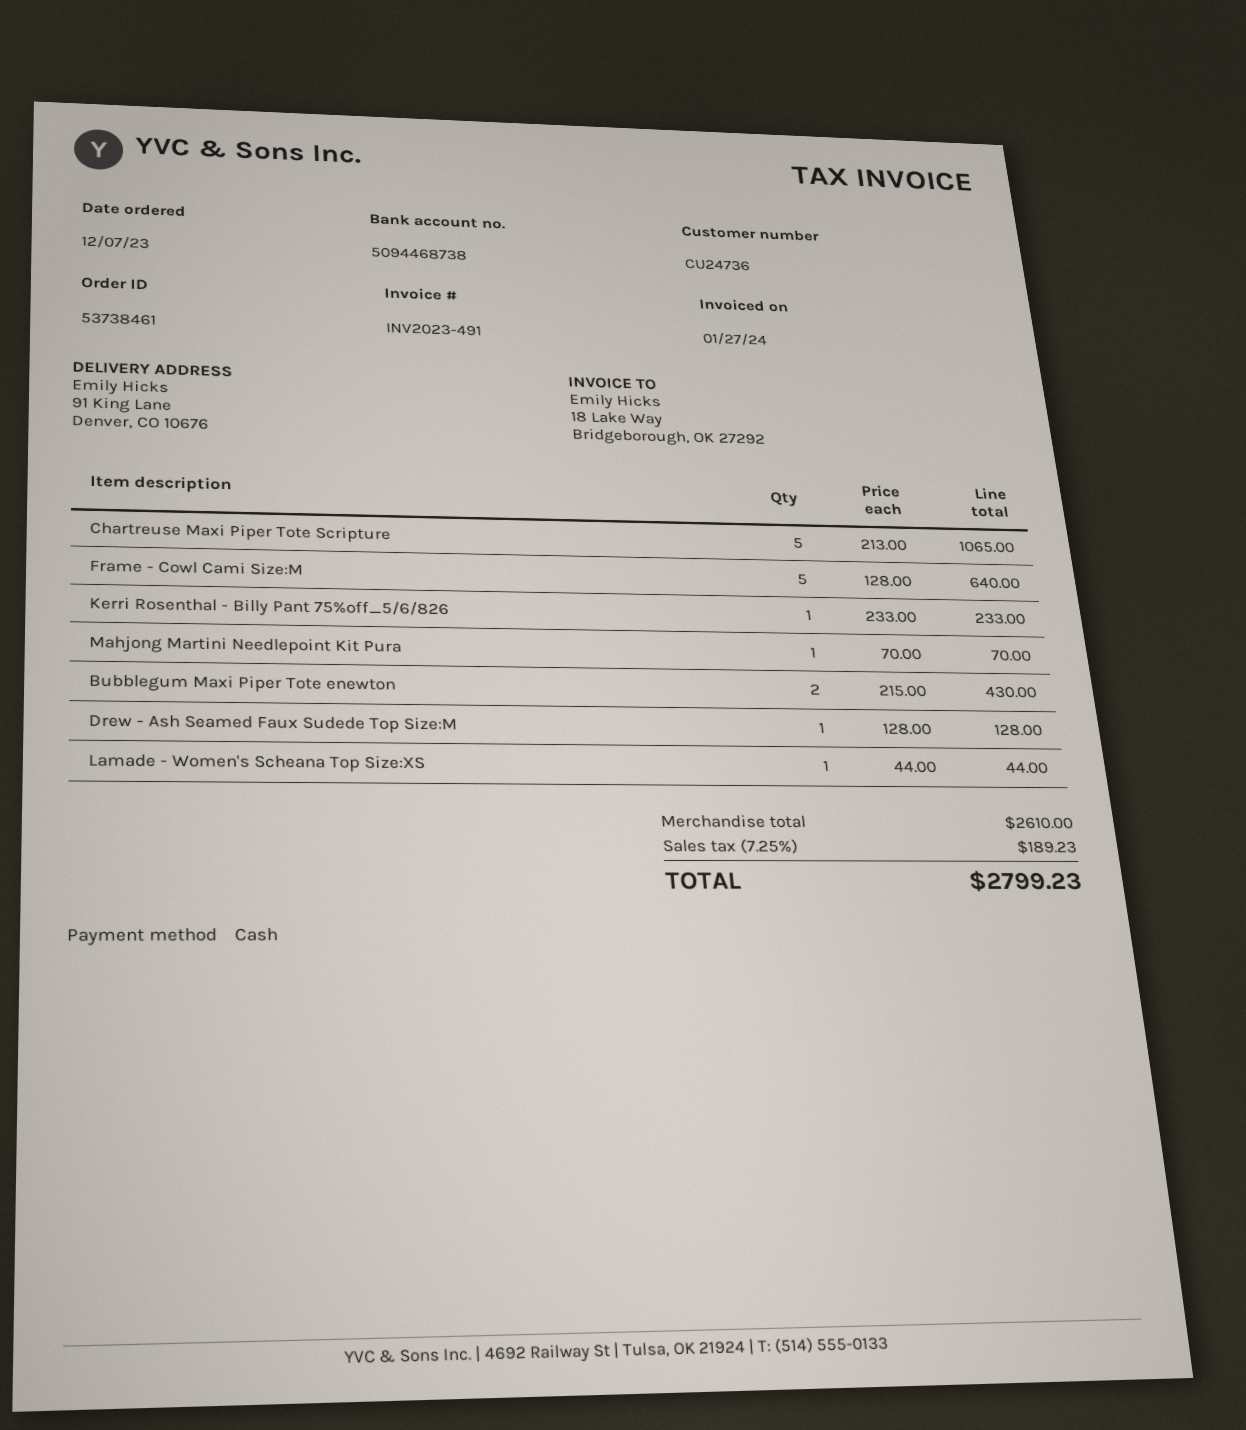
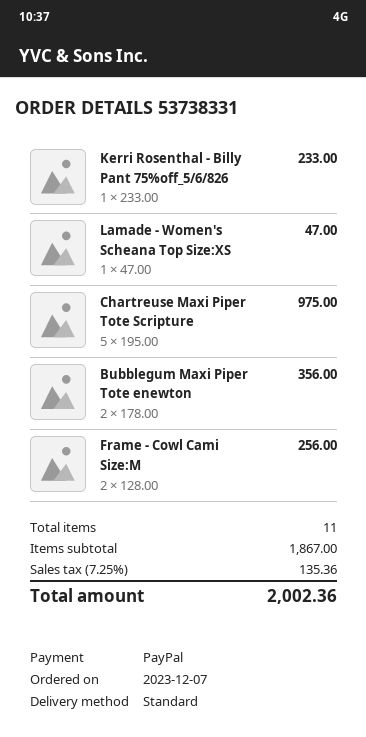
order number: 53738461 -> 53738331
payment method: cash -> PayPal
Chartreuse Maxi Piper Tote Scripture: 5 x 213.00 = 1065.00 -> 5 x 195.00 = 975.00
Frame - Cowl Cami Size:M: 5 x 128.00 = 640.00 -> 2 x 128.00 = 256.00
Mahjong Martini Needlepoint Kit Pura: 1 x 70.00 = 70.00 -> none
Bubblegum Maxi Piper Tote enewton: 2 x 215.00 = 430.00 -> 2 x 178.00 = 356.00
Drew - Ash Seamed Faux Sudede Top Size:M: 1 x 128.00 = 128.00 -> none
Lamade - Women's Scheana Top Size:XS: 1 x 44.00 = 44.00 -> 1 x 47.00 = 47.00
subtotal: 2610.00 -> 1867.00
tax: 7.25% = 189.23 -> 7.25% = 135.36
total: 2799.23 -> 2002.36

